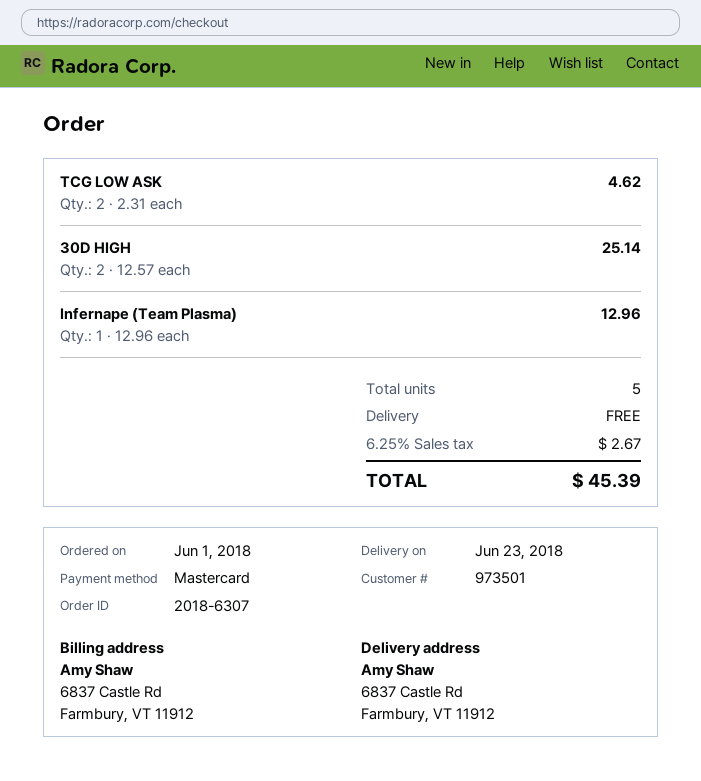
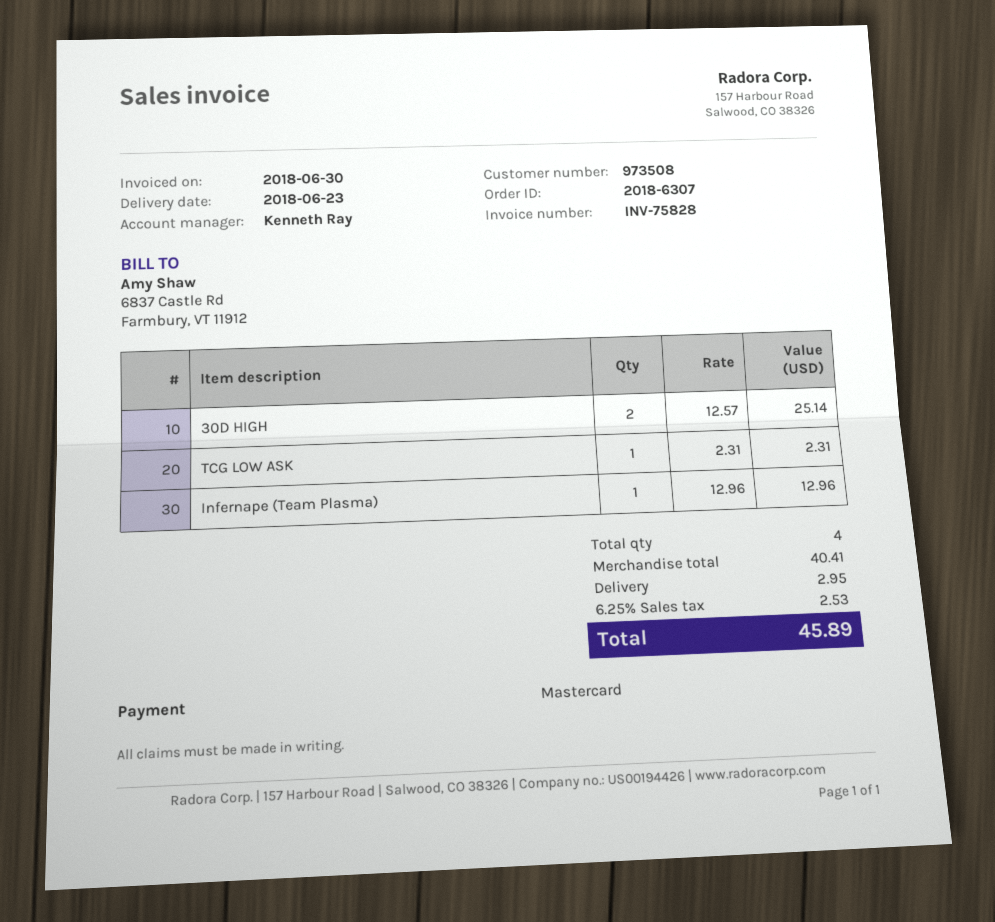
customer number: 973501 -> 973508
TCG LOW ASK: 2 x 2.31 = 4.62 -> 1 x 2.31 = 2.31
total quantity: 5 -> 4
shipping: 0.00 -> 2.95
tax: 6.25% = 2.67 -> 6.25% = 2.53
total: 45.39 -> 45.89

